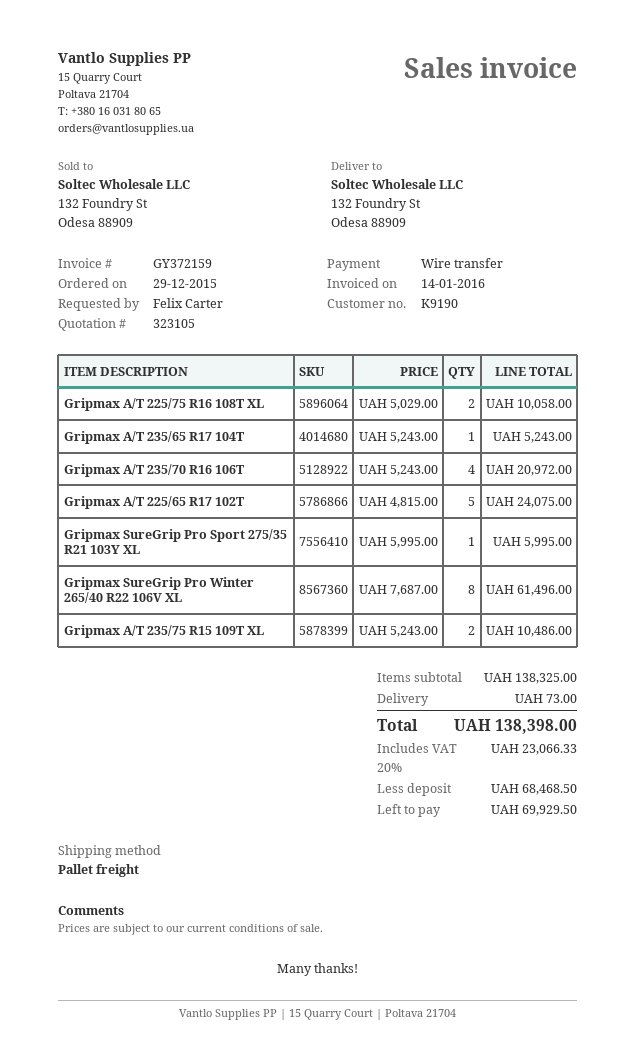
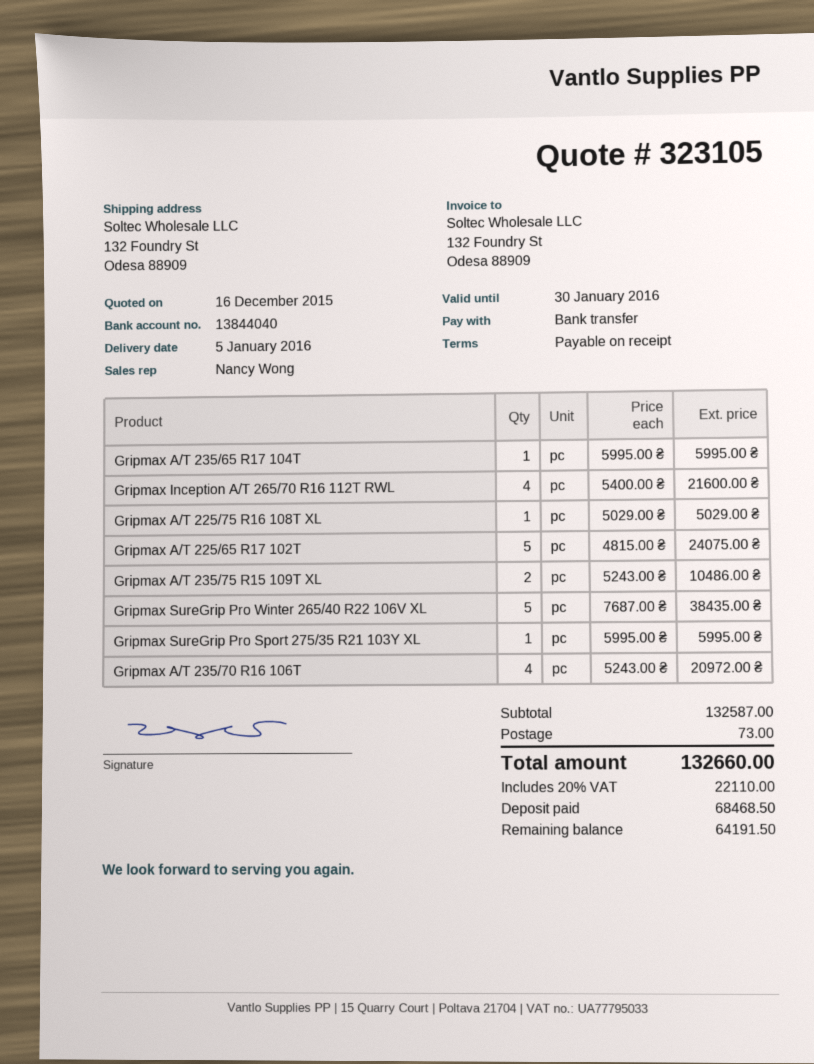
Gripmax A/T 225/75 R16 108T XL: 2 x 5029.00 = 10058.00 -> 1 x 5029.00 = 5029.00
Gripmax A/T 235/65 R17 104T: 1 x 5243.00 = 5243.00 -> 1 x 5995.00 = 5995.00
Gripmax SureGrip Pro Winter 265/40 R22 106V XL: 8 x 7687.00 = 61496.00 -> 5 x 7687.00 = 38435.00
Gripmax Inception A/T 265/70 R16 112T RWL: none -> 4 x 5400.00 = 21600.00
subtotal: 138325.00 -> 132587.00
tax: 20% = 23066.33 -> 20% = 22110.00
total: 138398.00 -> 132660.00
balance: 69929.50 -> 64191.50

